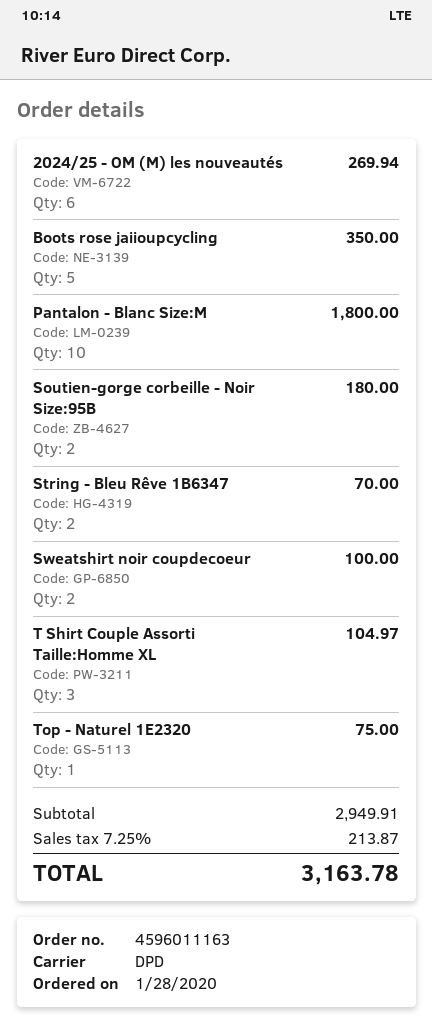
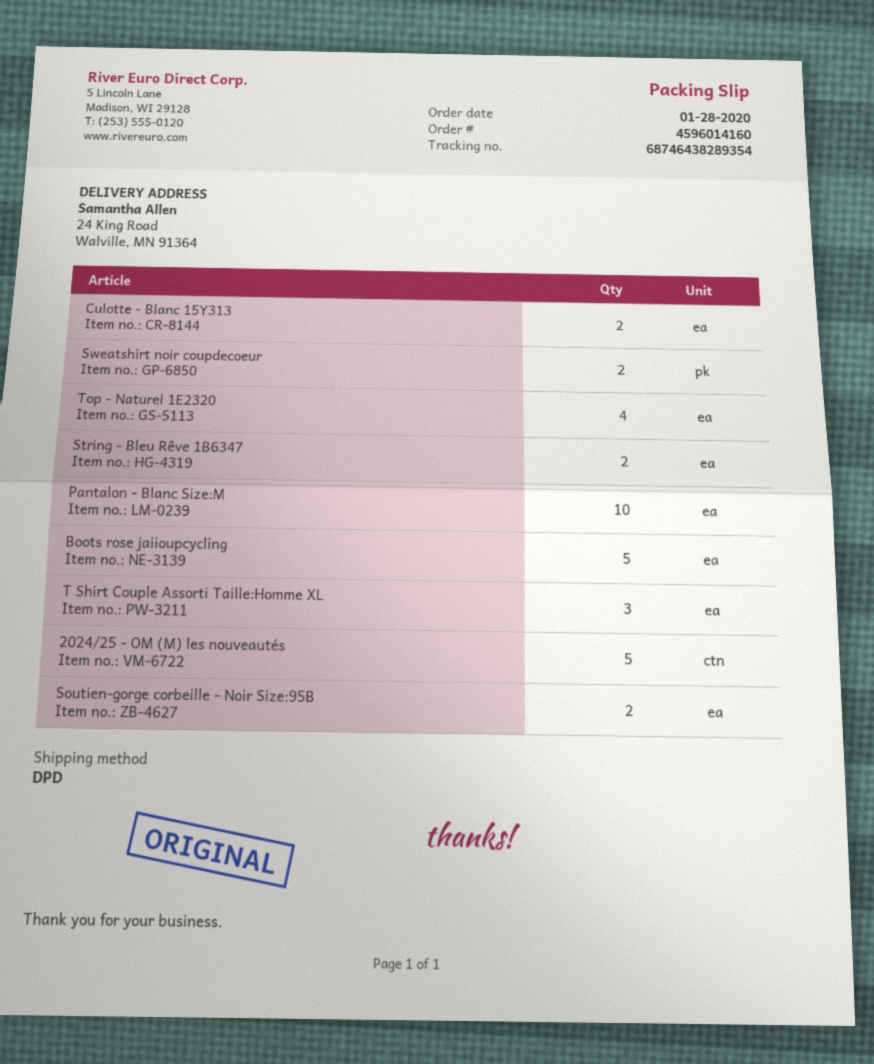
order number: 4596011163 -> 4596014160
2024/25 - OM (M) les nouveautés: 6 -> 5
Top - Naturel 1E2320: 1 -> 4
Culotte - Blanc 15Y313: none -> 2

